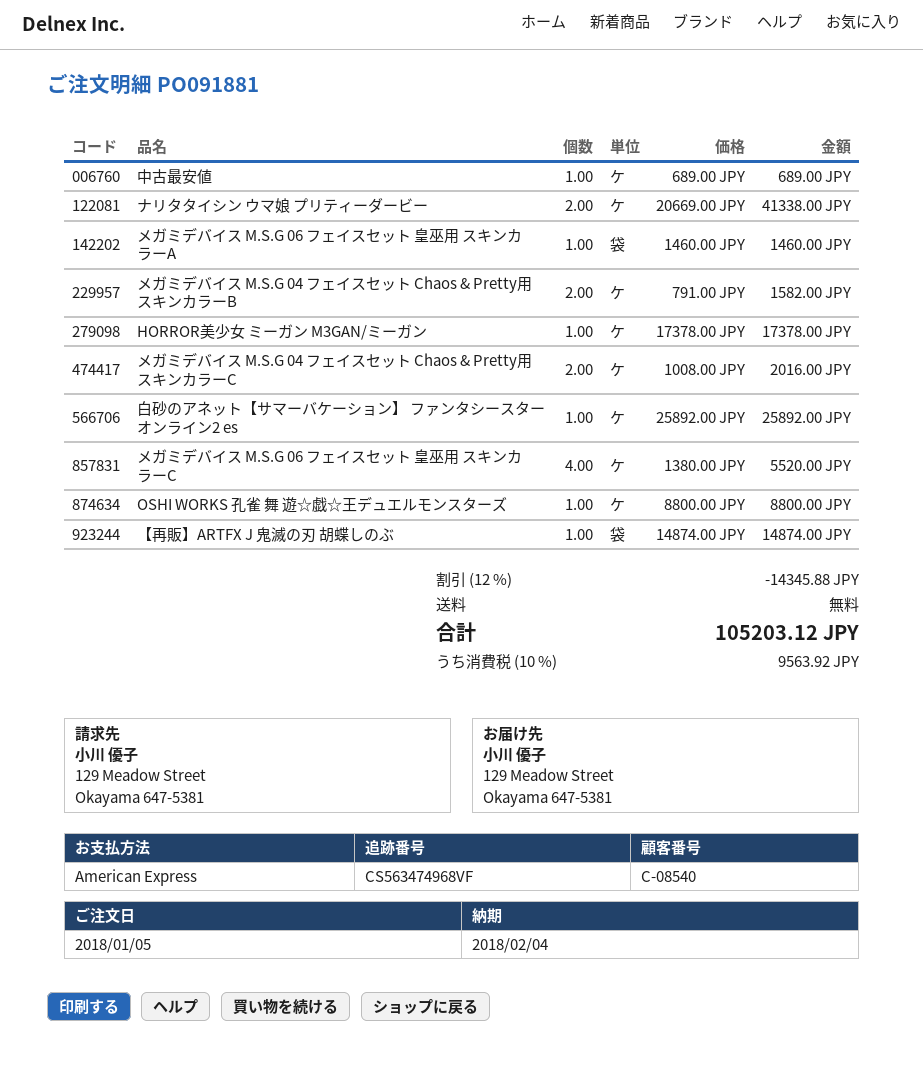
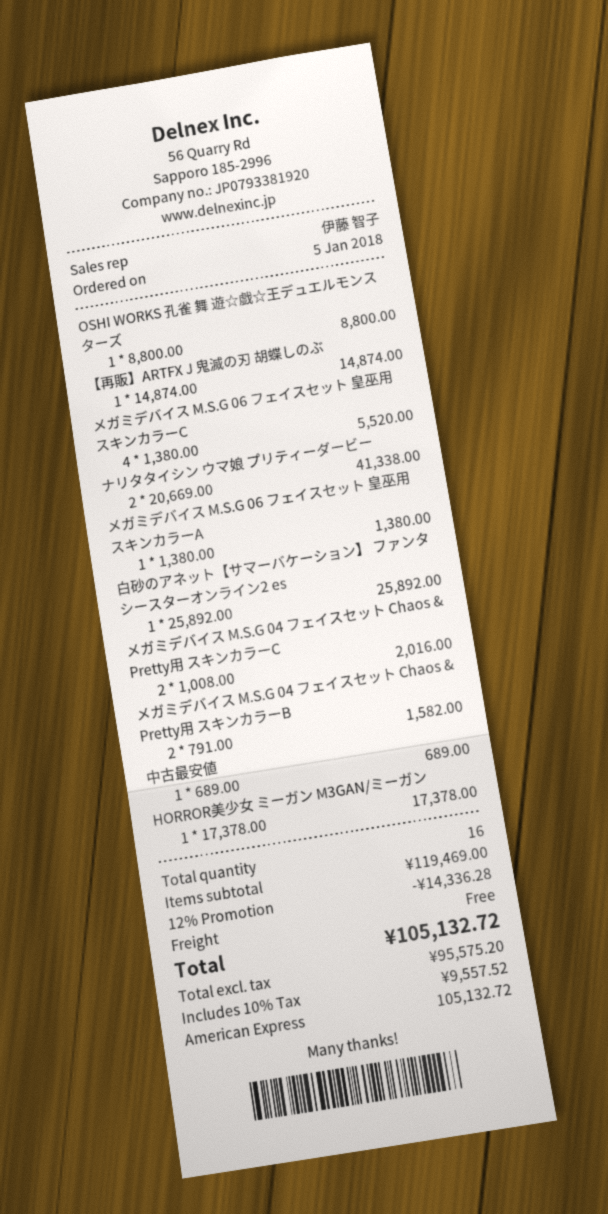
メガミデバイス M.S.G 06 フェイスセット 皇巫用 スキンカラーA: 1 x 1460.00 = 1460.00 -> 1 x 1380.00 = 1380.00
discount: 12% = 14345.88 -> 12% = 14336.28
tax: 10% = 9563.92 -> 10% = 9557.52
total: 105203.12 -> 105132.72

